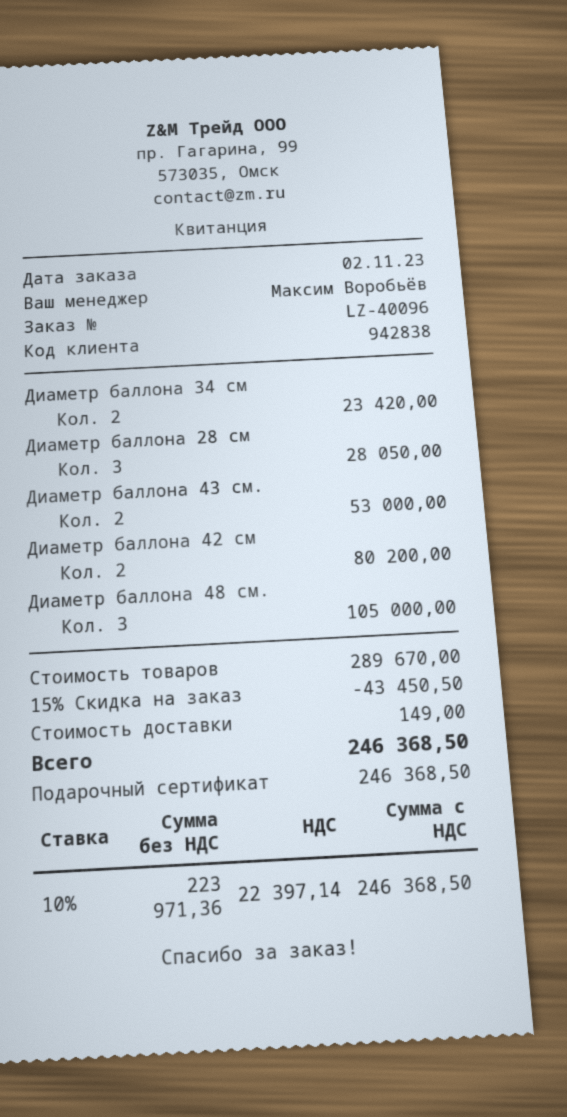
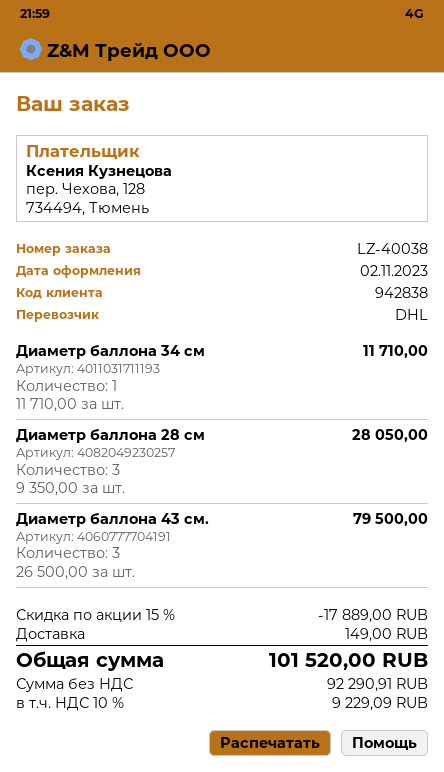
order number: LZ-40096 -> LZ-40038
Диаметр баллона 34 см: 2 for 23420.00 -> 1 for 11710.00
Диаметр баллона 43 см.: 2 for 53000.00 -> 3 for 79500.00
Диаметр баллона 42 см: 2 for 80200.00 -> none
Диаметр баллона 48 см.: 3 for 105000.00 -> none
discount: 15% = 43450.50 -> 15% = 17889.00
net: 223971.36 -> 92290.91
tax: 10% = 22397.14 -> 10% = 9229.09
total: 246368.50 -> 101520.00

